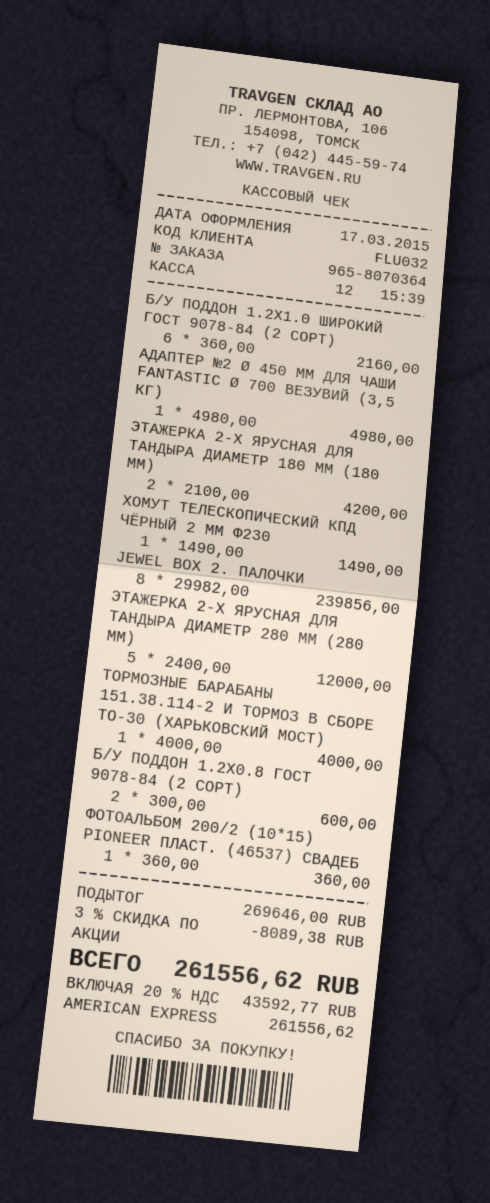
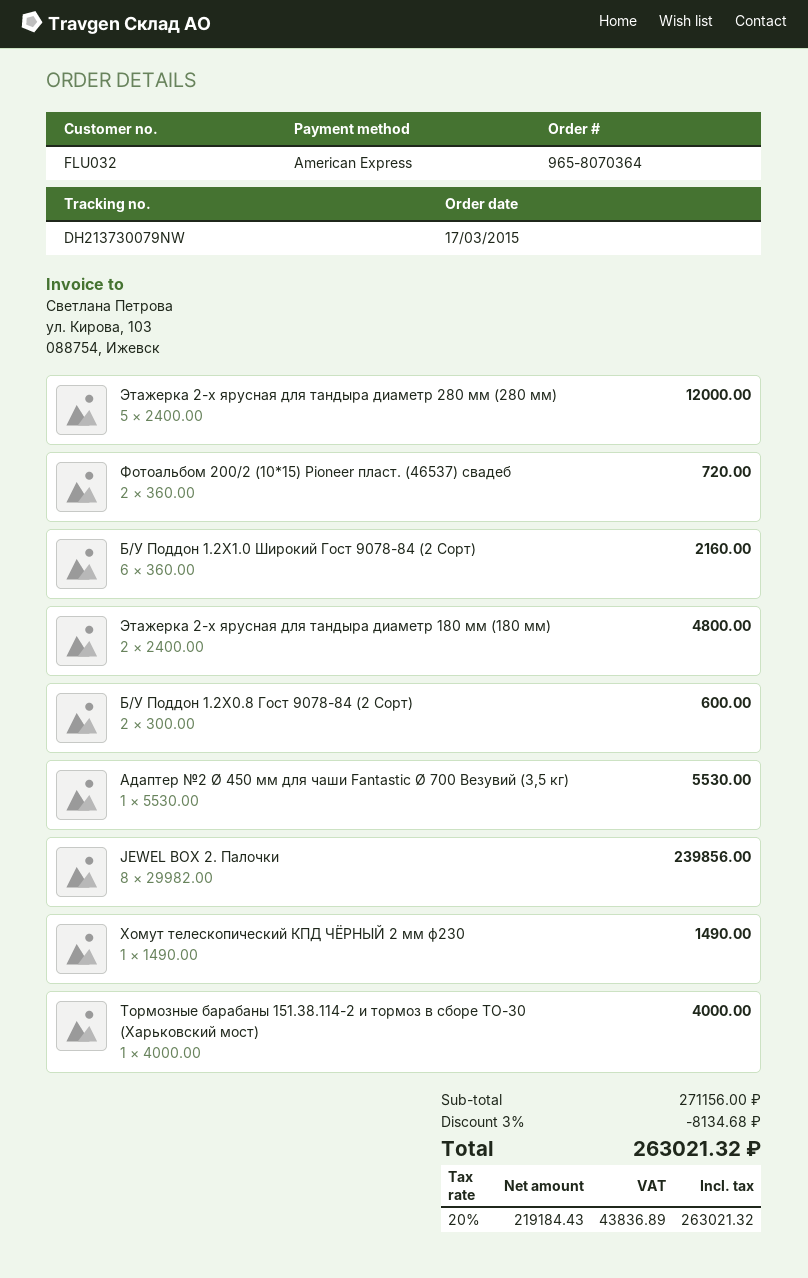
АДАПТЕР №2 Ø 450 ММ ДЛЯ ЧАШИ FANTASTIC Ø 700 ВЕЗУВИЙ (3,5 КГ): 1 x 4980.00 = 4980.00 -> 1 x 5530.00 = 5530.00
ЭТАЖЕРКА 2-Х ЯРУСНАЯ ДЛЯ ТАНДЫРА ДИАМЕТР 180 ММ (180 ММ): 2 x 2100.00 = 4200.00 -> 2 x 2400.00 = 4800.00
ФОТОАЛЬБОМ 200/2 (10*15) PIONEER ПЛАСТ. (46537) СВАДЕБ: 1 x 360.00 = 360.00 -> 2 x 360.00 = 720.00
subtotal: 269646.00 -> 271156.00
discount: 3% = 8089.38 -> 3% = 8134.68
tax: 20% = 43592.77 -> 20% = 43836.89
total: 261556.62 -> 263021.32

